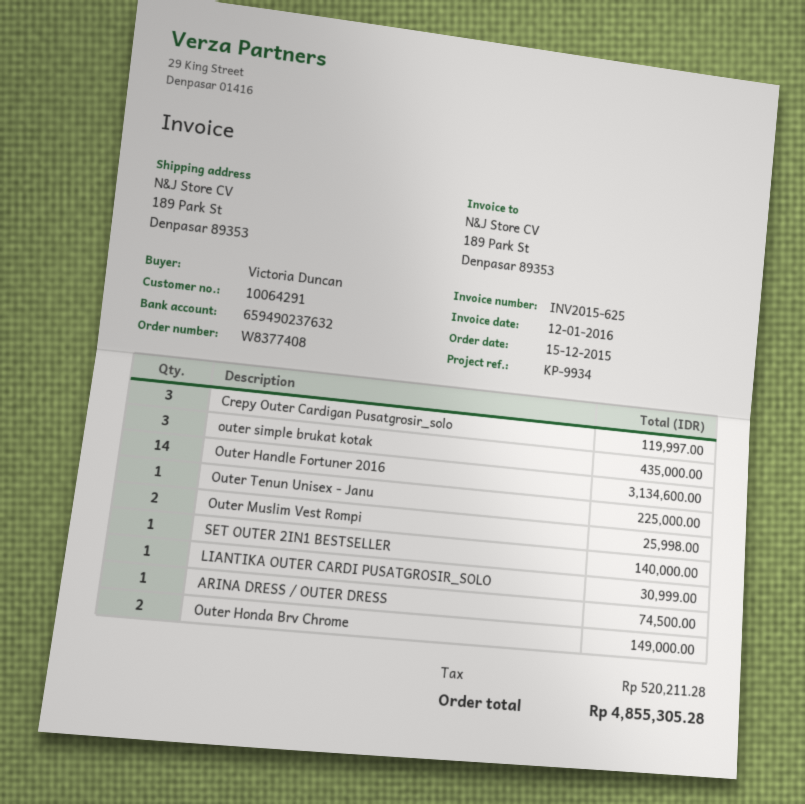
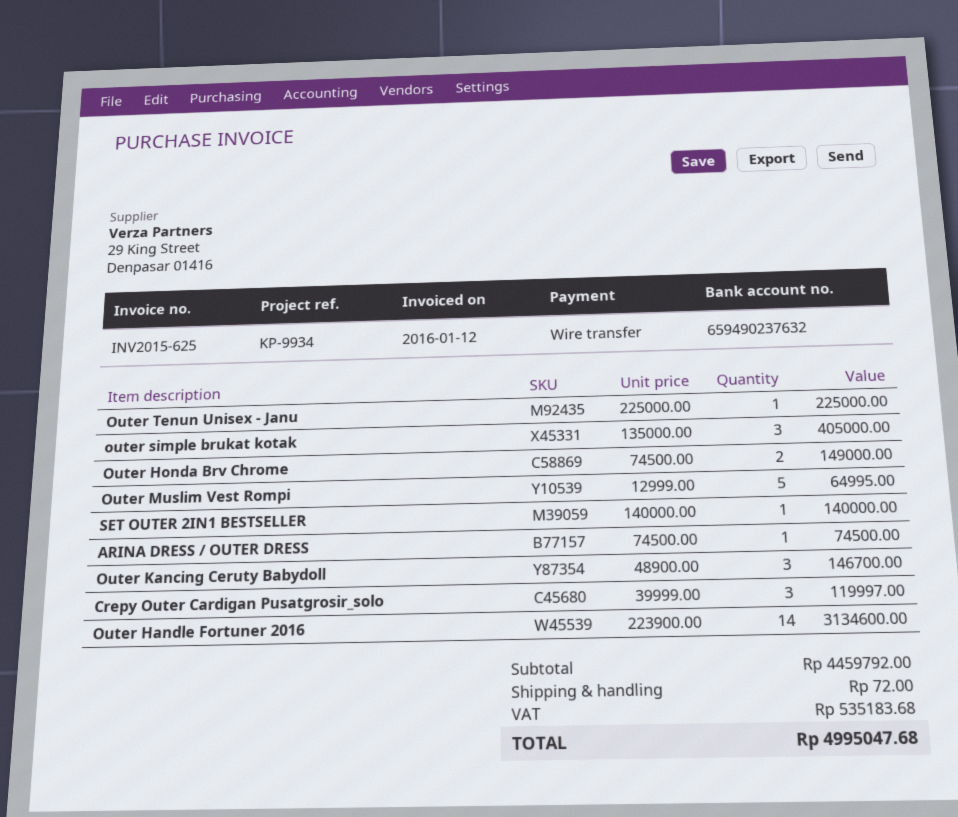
outer simple brukat kotak: 3 for 435000.00 -> 3 for 405000.00
Outer Muslim Vest Rompi: 2 for 25998.00 -> 5 for 64995.00
LIANTIKA OUTER CARDI PUSATGROSIR_SOLO: 1 for 30999.00 -> none
Outer Kancing Ceruty Babydoll: none -> 3 for 146700.00
shipping: none -> 72.00
tax: 520211.28 -> 535183.68
total: 4855305.28 -> 4995047.68

